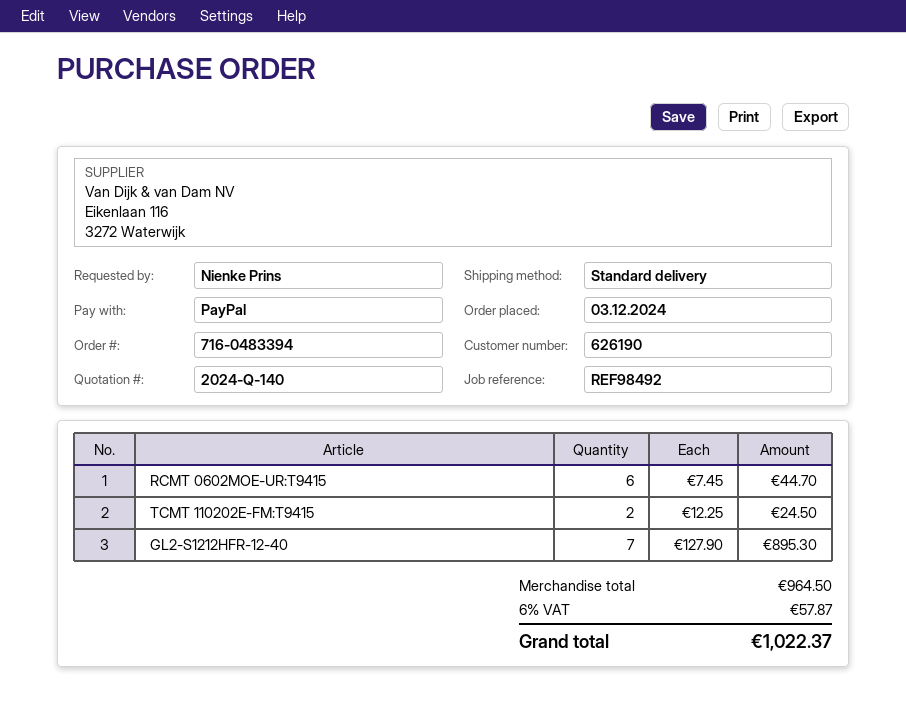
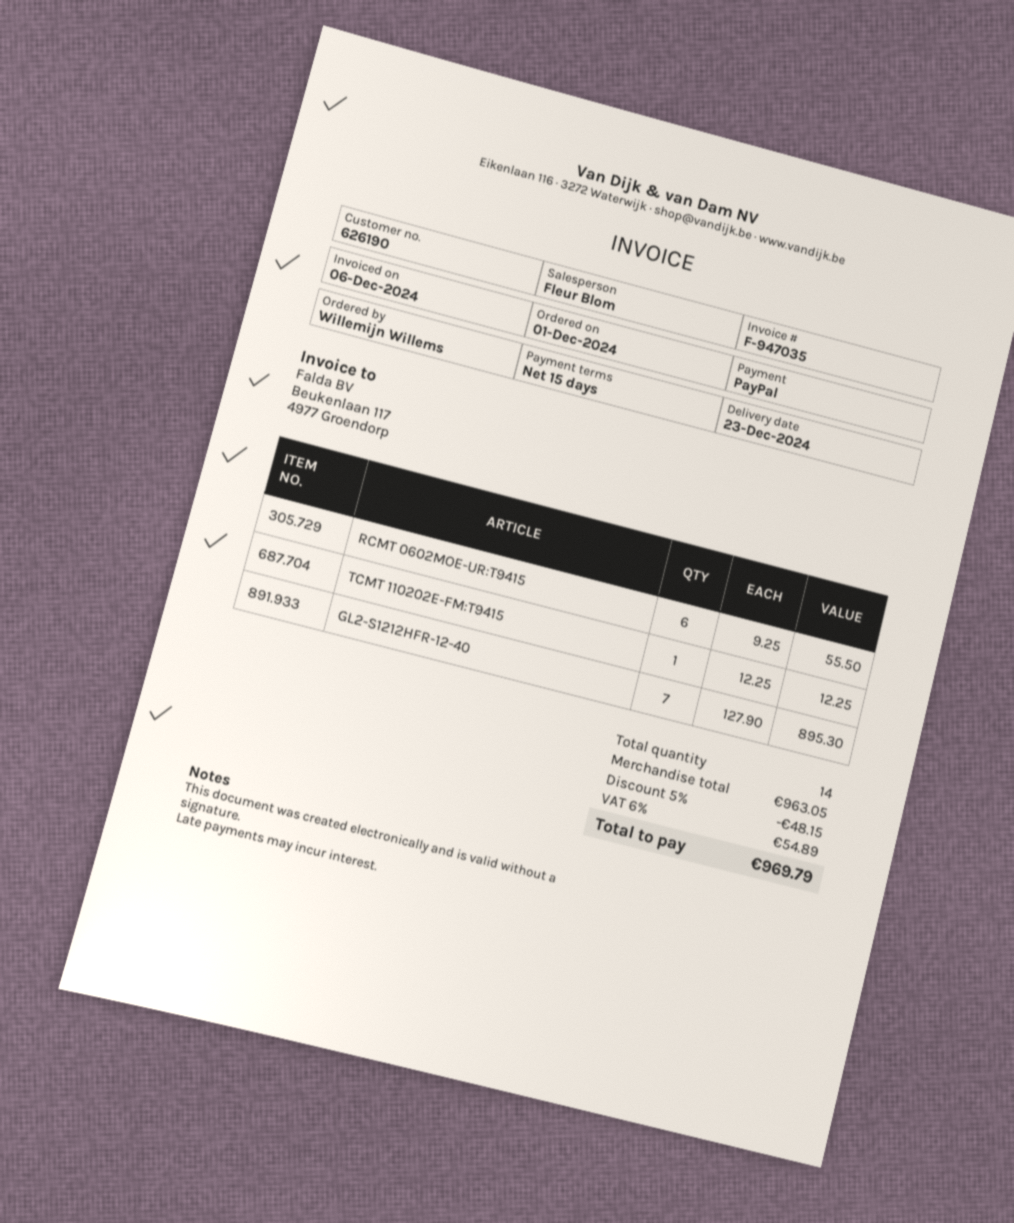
order date: 2024-12-03 -> 2024-12-01
ordered by: Nienke Prins -> Willemijn Willems
RCMT 0602MOE-UR:T9415: 6 x 7.45 = 44.70 -> 6 x 9.25 = 55.50
TCMT 110202E-FM:T9415: 2 x 12.25 = 24.50 -> 1 x 12.25 = 12.25
subtotal: 964.50 -> 963.05
discount: none -> 5% = 48.15
tax: 6% = 57.87 -> 6% = 54.89
total: 1022.37 -> 969.79

